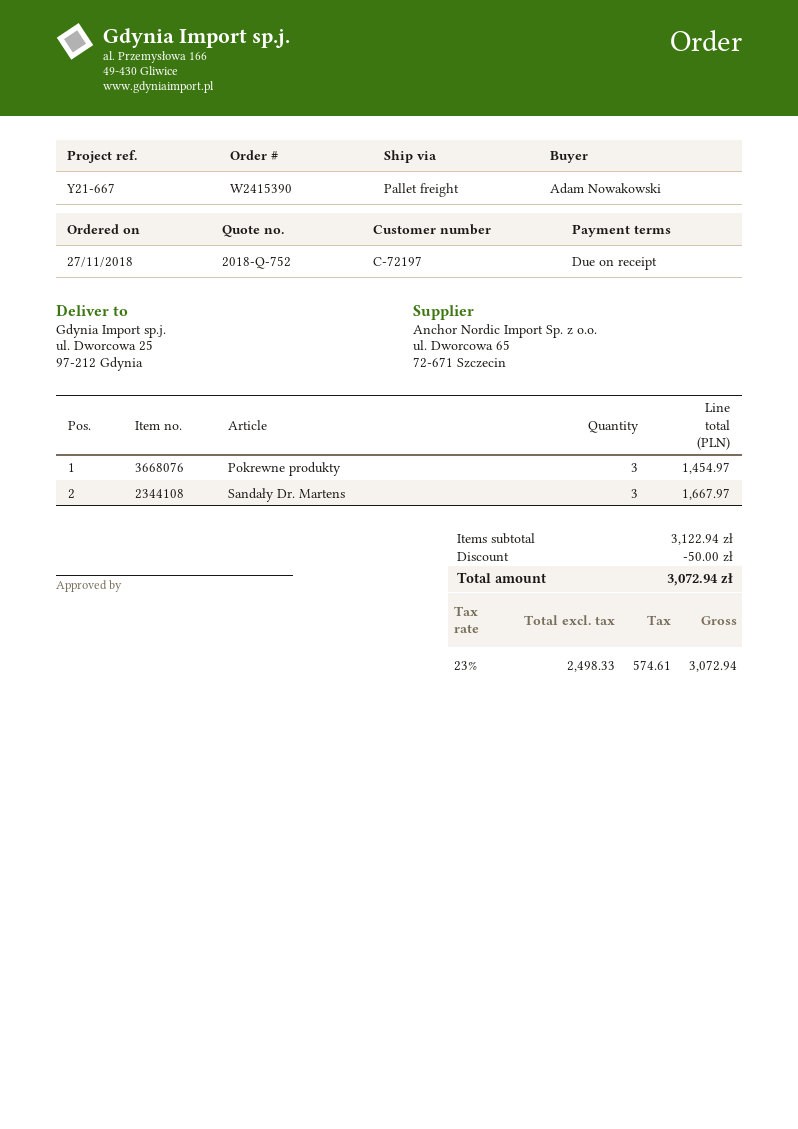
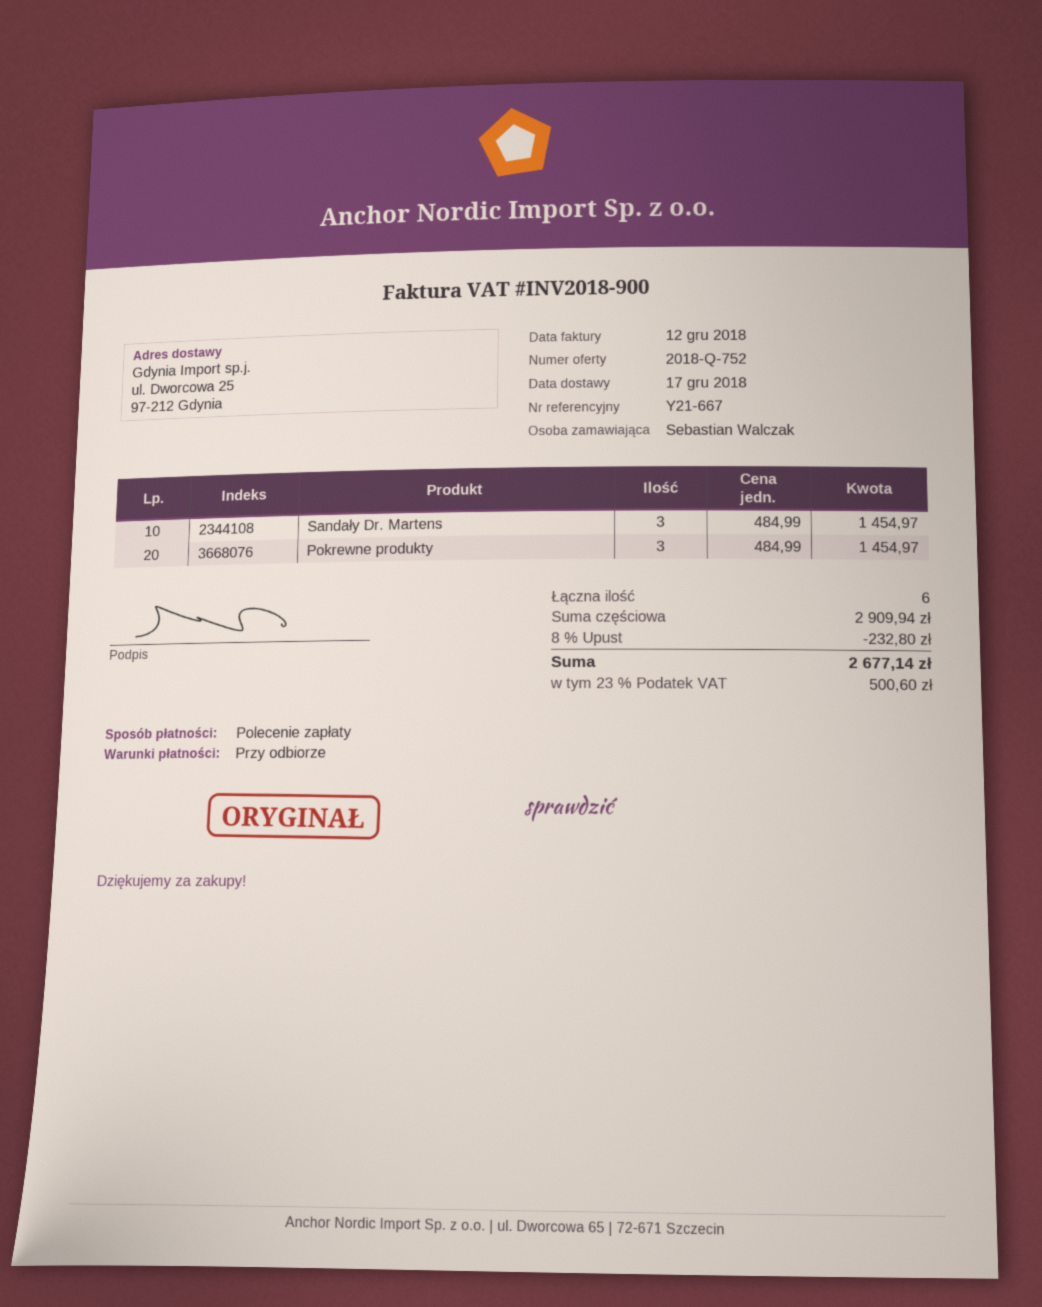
ordered by: Adam Nowakowski -> Sebastian Walczak
Sandały Dr. Martens: 3 for 1667.97 -> 3 for 1454.97
subtotal: 3122.94 -> 2909.94
discount: 50.00 -> 232.80
tax: 23% = 574.61 -> 23% = 500.60
total: 3072.94 -> 2677.14

